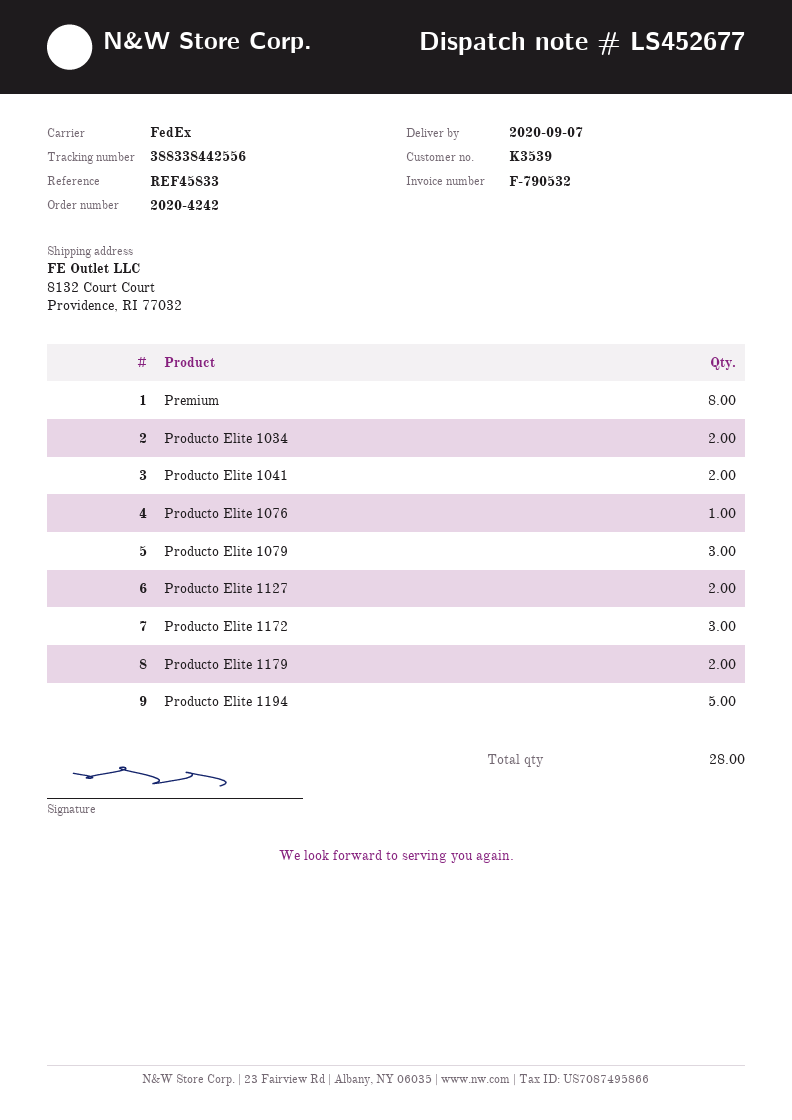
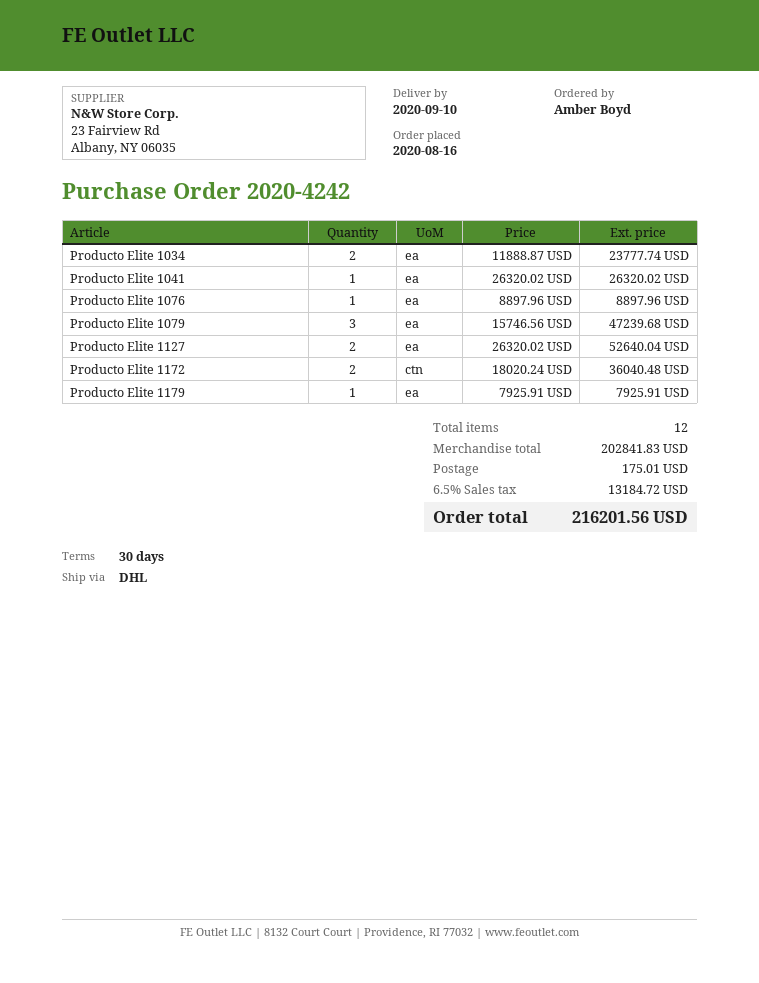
delivery date: 2020-09-07 -> 2020-09-10
shipping method: FedEx -> DHL
Premium: 8 -> none
Producto Elite 1041: 2 -> 1
Producto Elite 1172: 3 -> 2
Producto Elite 1179: 2 -> 1
Producto Elite 1194: 5 -> none
total quantity: 28 -> 12

